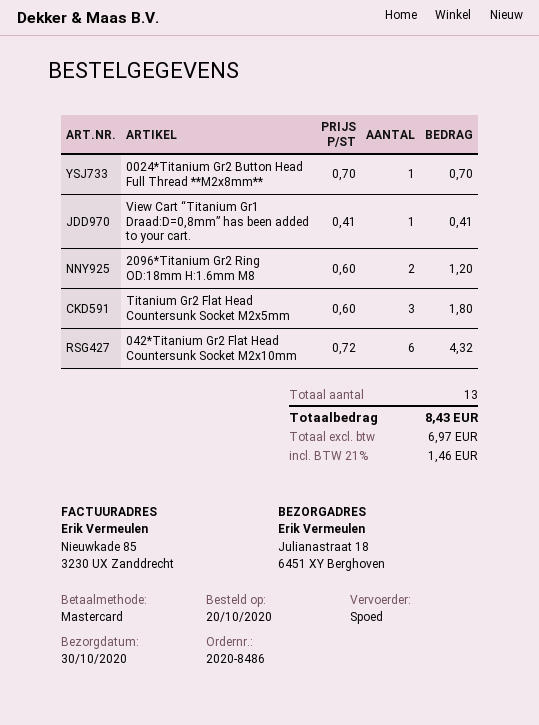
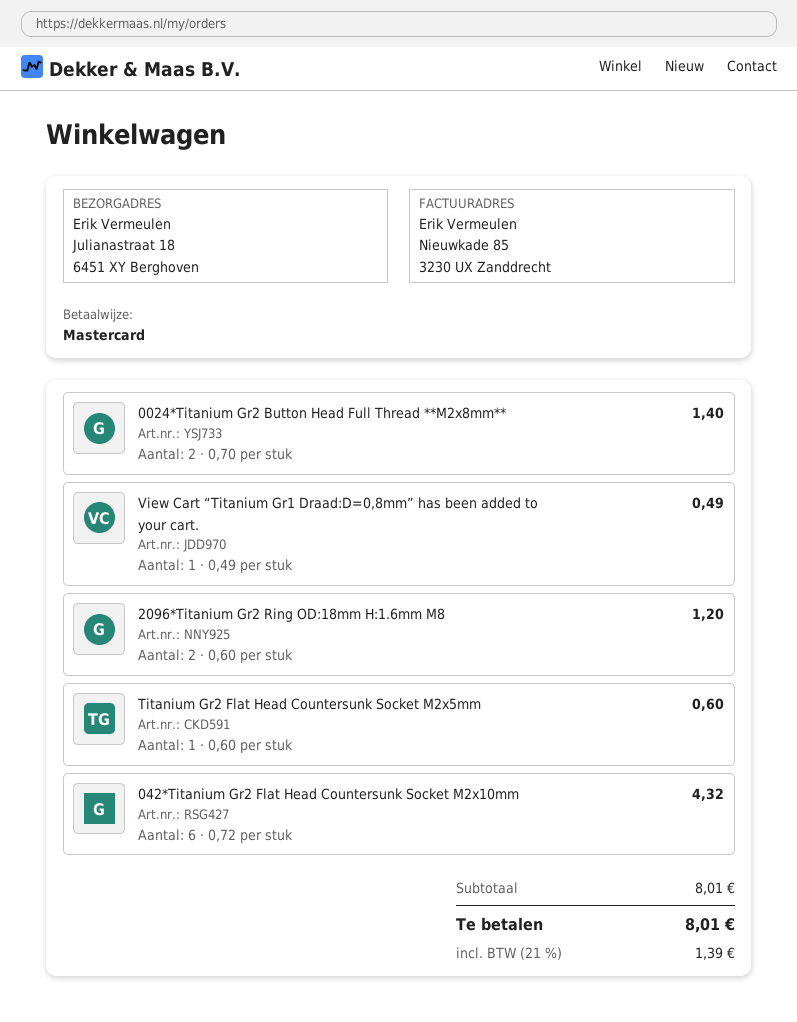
0024*Titanium Gr2 Button Head Full Thread **M2x8mm**: 1 x 0.70 = 0.70 -> 2 x 0.70 = 1.40
View Cart “Titanium Gr1 Draad:D=0,8mm” has been added to your cart.: 1 x 0.41 = 0.41 -> 1 x 0.49 = 0.49
Titanium Gr2 Flat Head Countersunk Socket M2x5mm: 3 x 0.60 = 1.80 -> 1 x 0.60 = 0.60
tax: 21% = 1.46 -> 21% = 1.39
total: 8.43 -> 8.01

